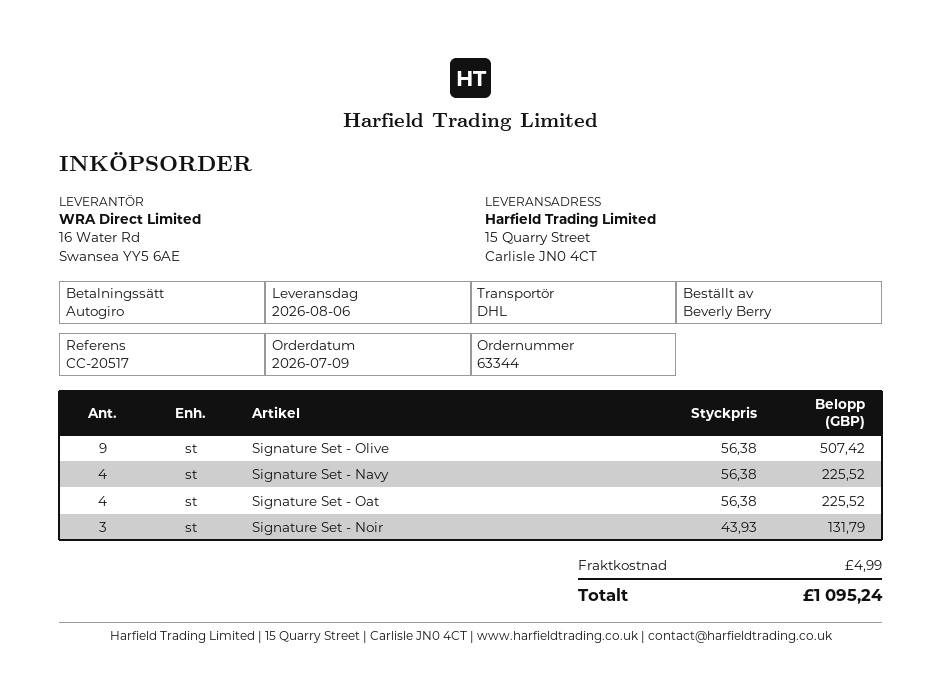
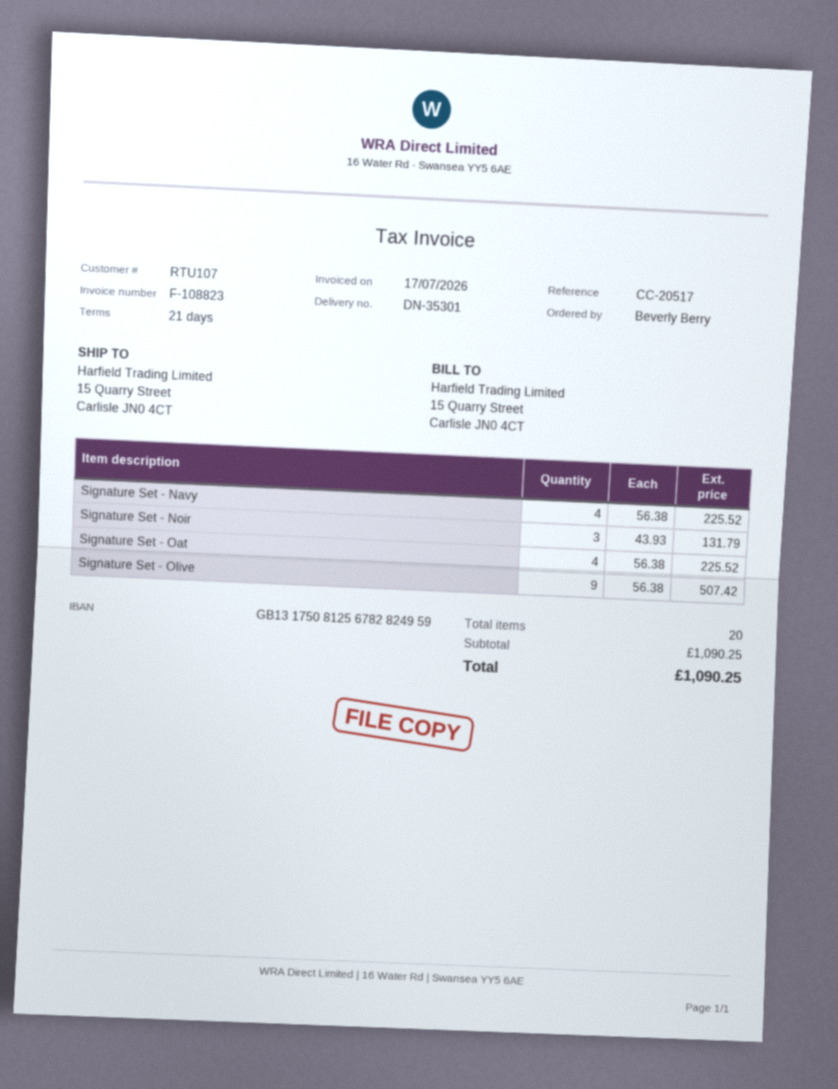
shipping: 4.99 -> none
total: 1095.24 -> 1090.25

